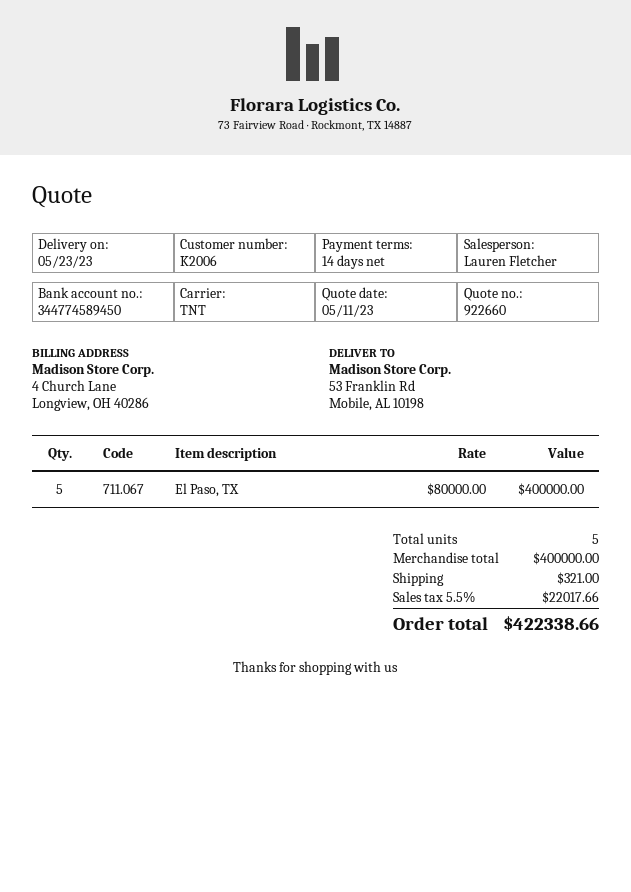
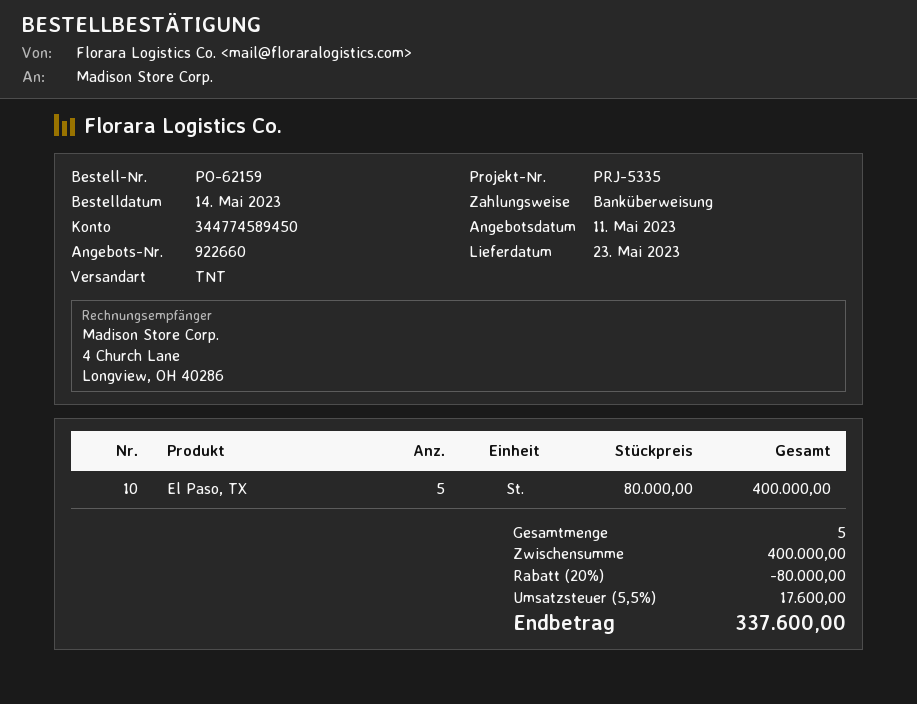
discount: none -> 20% = 80000.00
shipping: 321.00 -> none
tax: 5.5% = 22017.66 -> 5.5% = 17600.00
total: 422338.66 -> 337600.00

